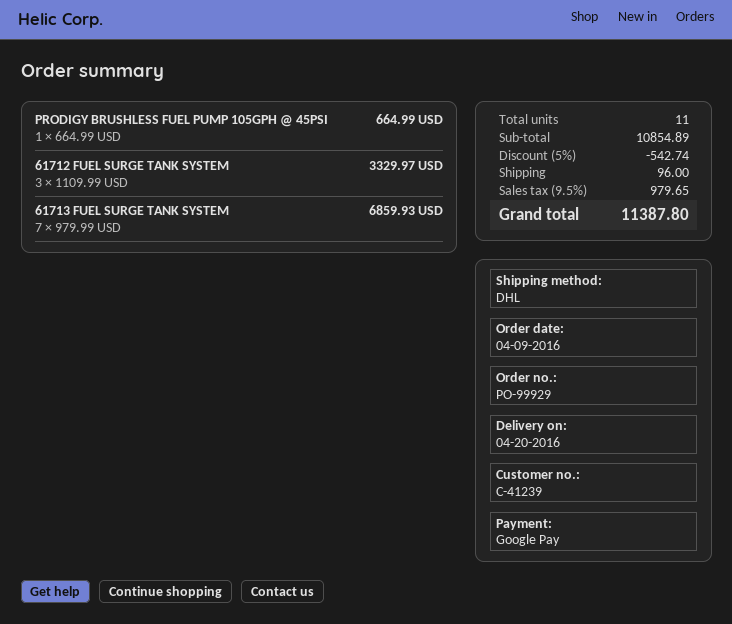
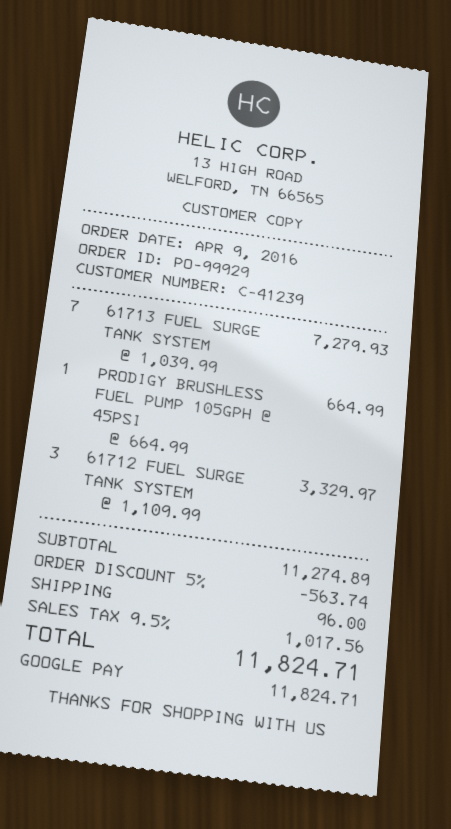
61713 FUEL SURGE TANK SYSTEM: 7 x 979.99 = 6859.93 -> 7 x 1039.99 = 7279.93
subtotal: 10854.89 -> 11274.89
discount: 5% = 542.74 -> 5% = 563.74
tax: 9.5% = 979.65 -> 9.5% = 1017.56
total: 11387.80 -> 11824.71

